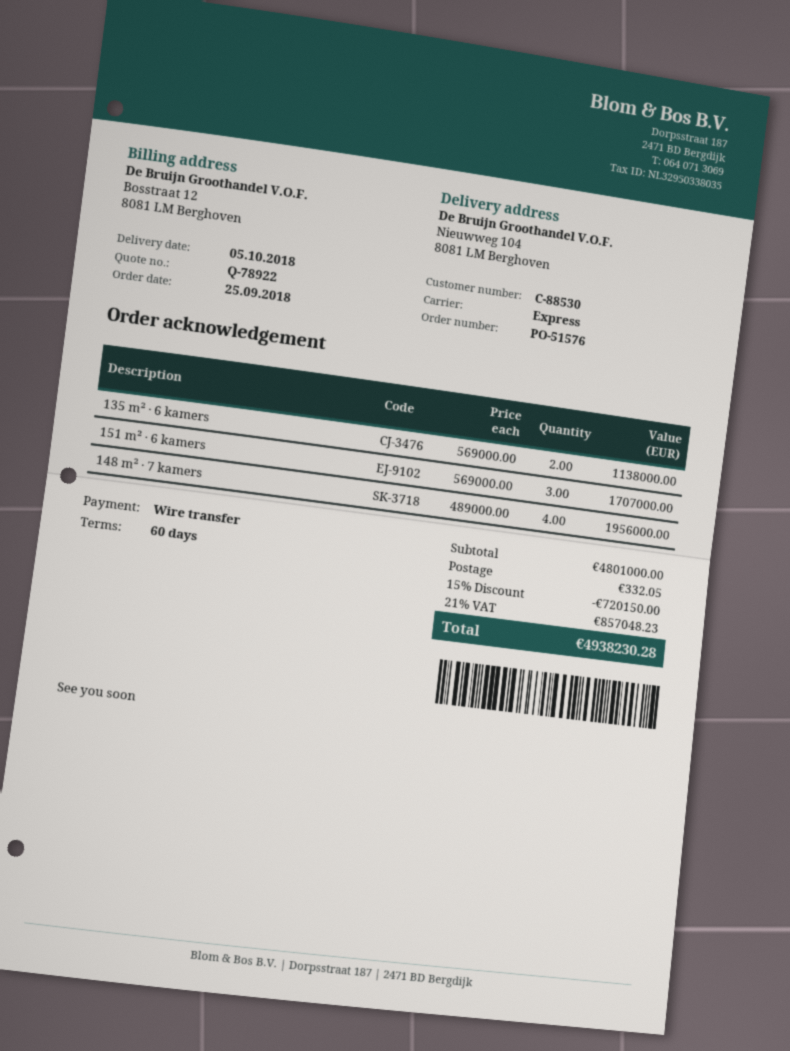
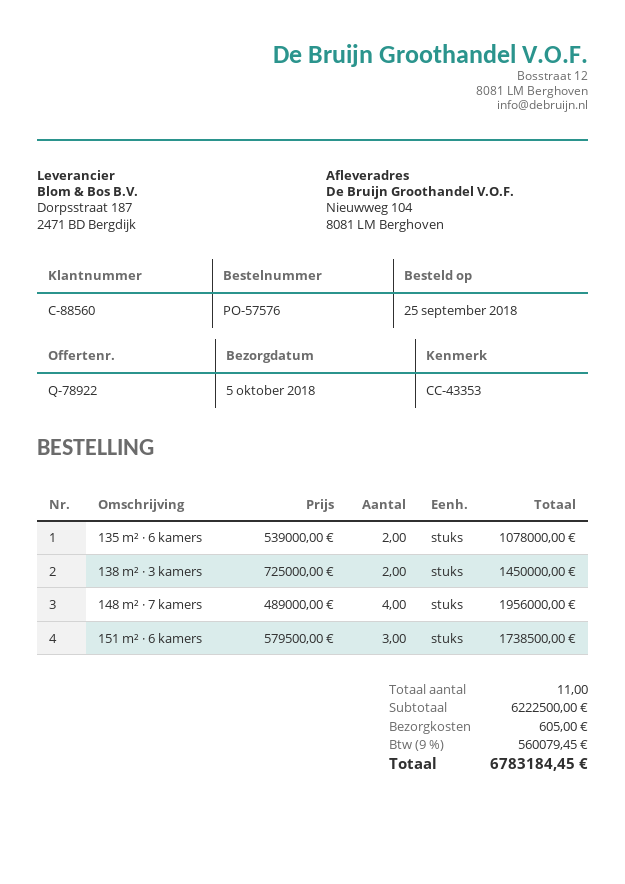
order number: PO-51576 -> PO-57576
customer number: C-88530 -> C-88560
135 m² · 6 kamers: 2 x 569000.00 = 1138000.00 -> 2 x 539000.00 = 1078000.00
151 m² · 6 kamers: 3 x 569000.00 = 1707000.00 -> 3 x 579500.00 = 1738500.00
138 m² · 3 kamers: none -> 2 x 725000.00 = 1450000.00
subtotal: 4801000.00 -> 6222500.00
discount: 15% = 720150.00 -> none
shipping: 332.05 -> 605.00
tax: 21% = 857048.23 -> 9% = 560079.45
total: 4938230.28 -> 6783184.45

